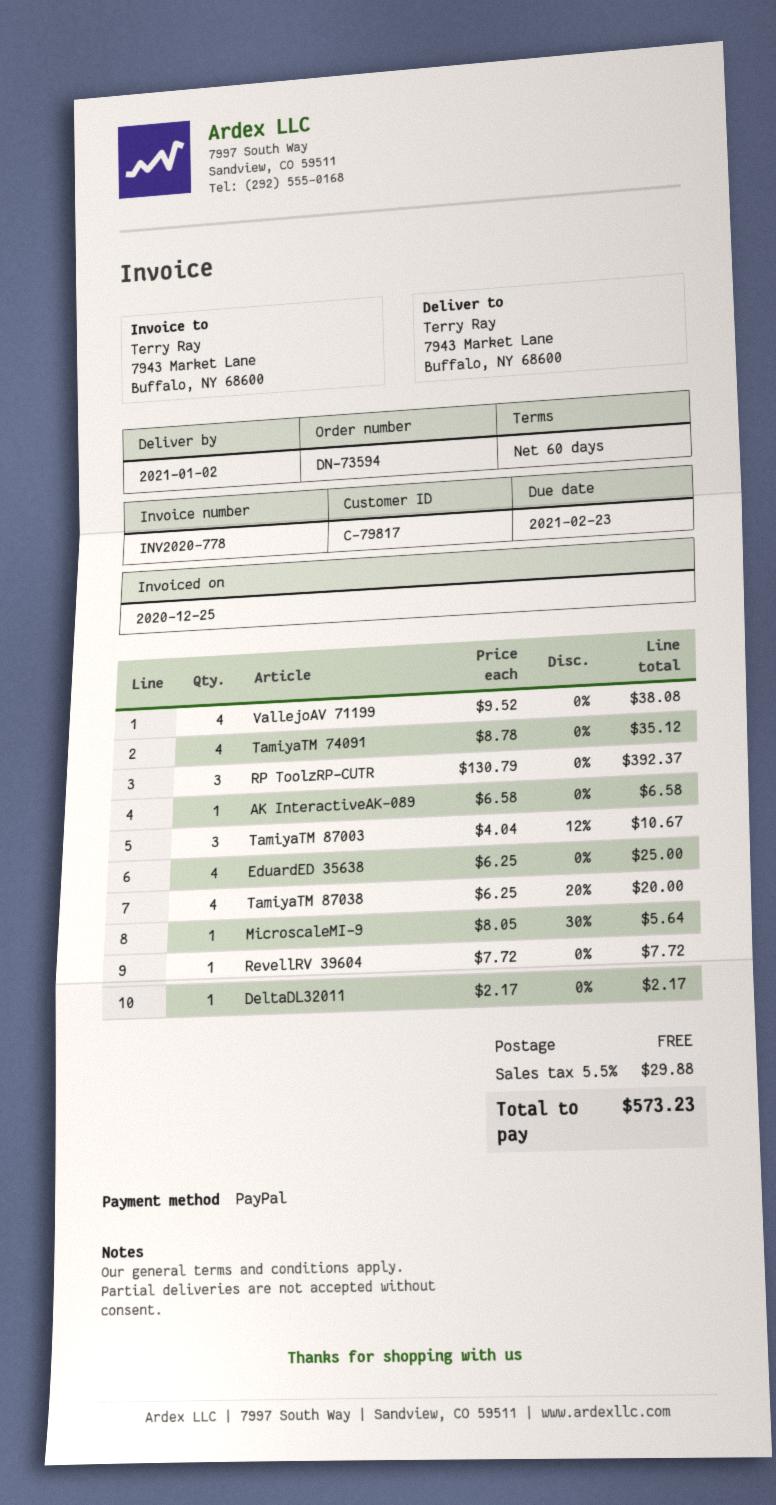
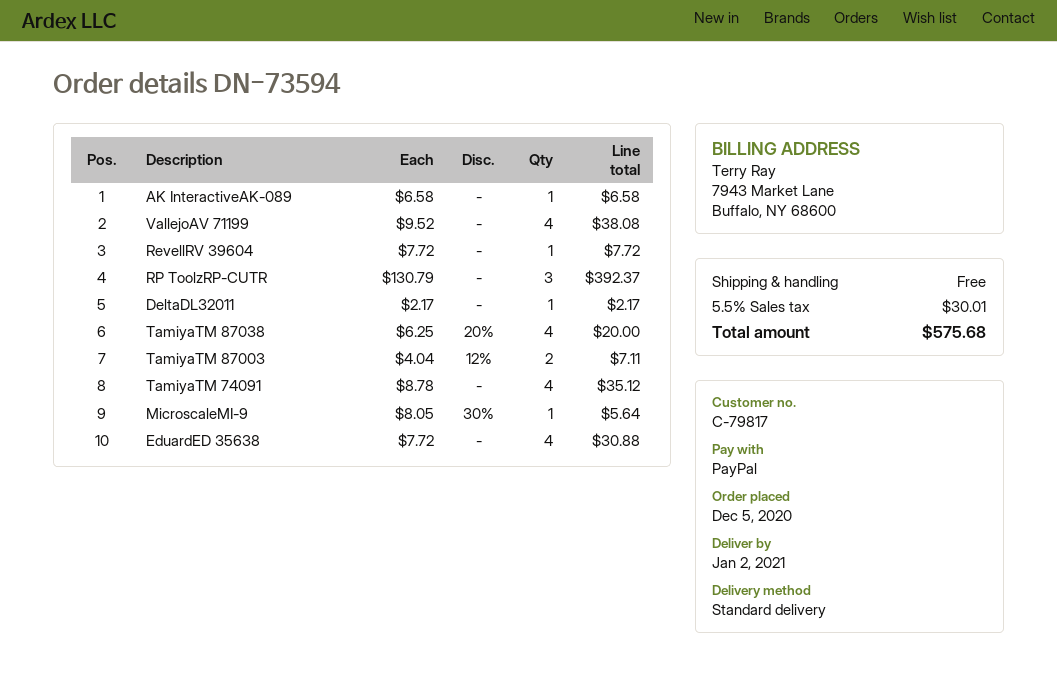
TamiyaTM 87003: 3 x 4.04 - 12% = 10.67 -> 2 x 4.04 - 12% = 7.11
EduardED 35638: 4 x 6.25 = 25.00 -> 4 x 7.72 = 30.88
tax: 5.5% = 29.88 -> 5.5% = 30.01
total: 573.23 -> 575.68

